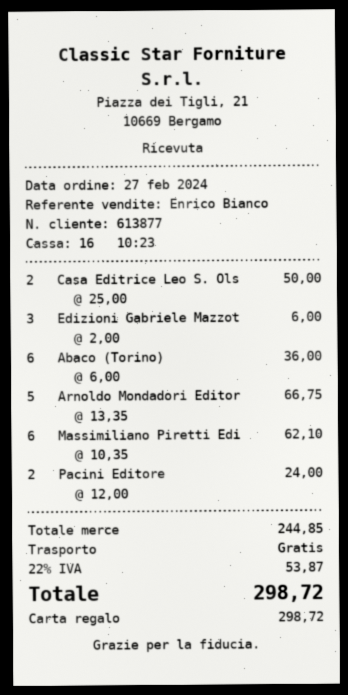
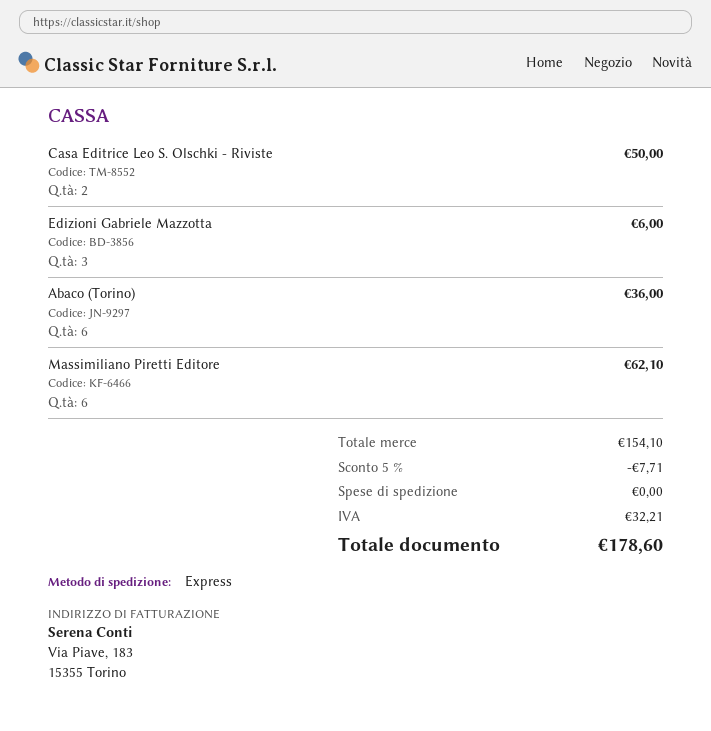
Arnoldo Mondadori Editor: 5 for 66.75 -> none
Pacini Editore: 2 for 24.00 -> none
subtotal: 244.85 -> 154.10
discount: none -> 5% = 7.71
tax: 53.87 -> 32.21
total: 298.72 -> 178.60

